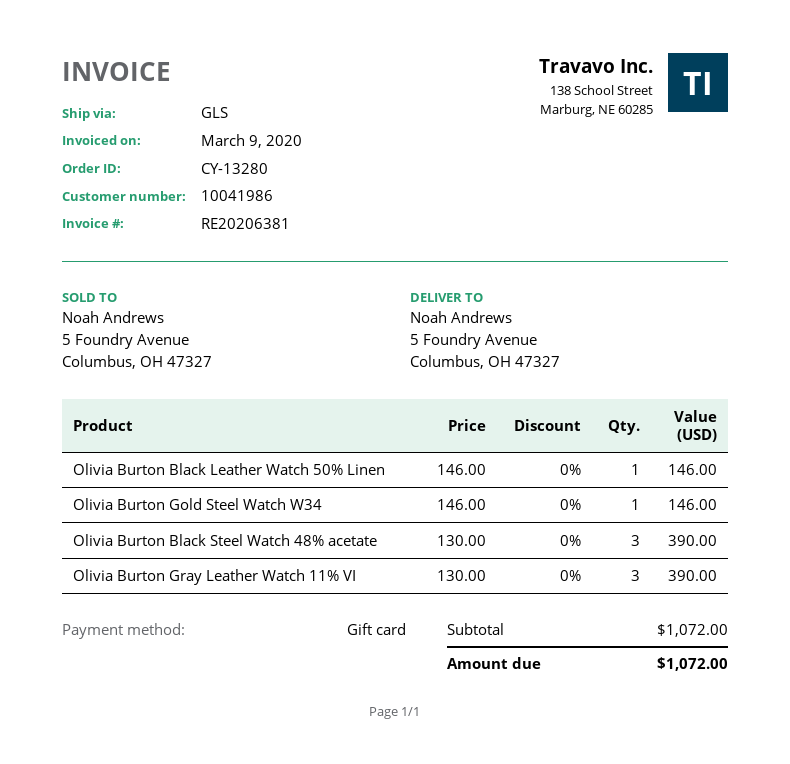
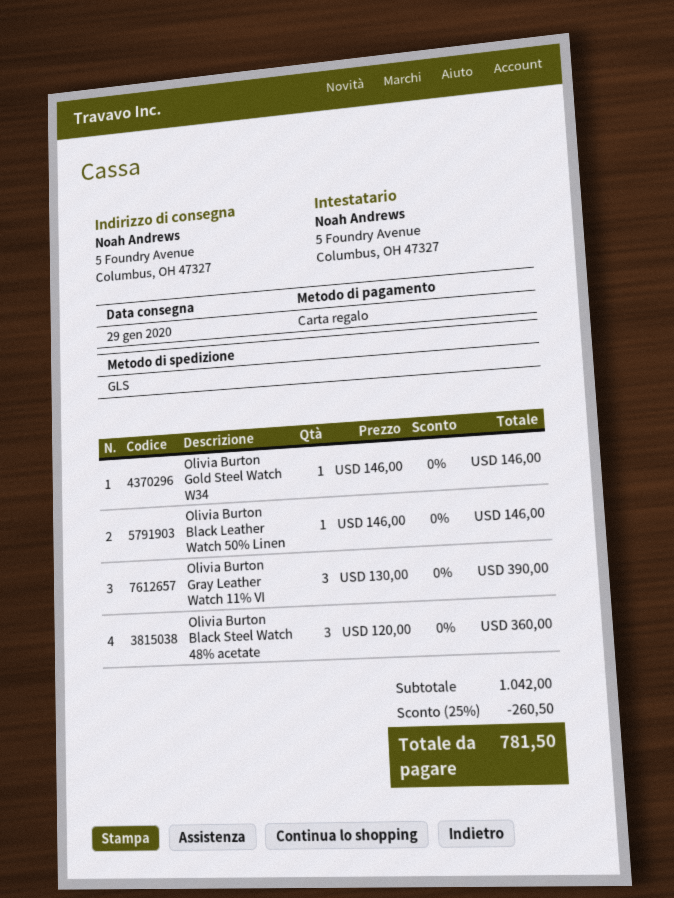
Olivia Burton Black Steel Watch 48% acetate: 3 x 130.00 = 390.00 -> 3 x 120.00 = 360.00
subtotal: 1072.00 -> 1042.00
discount: none -> 25% = 260.50
total: 1072.00 -> 781.50

